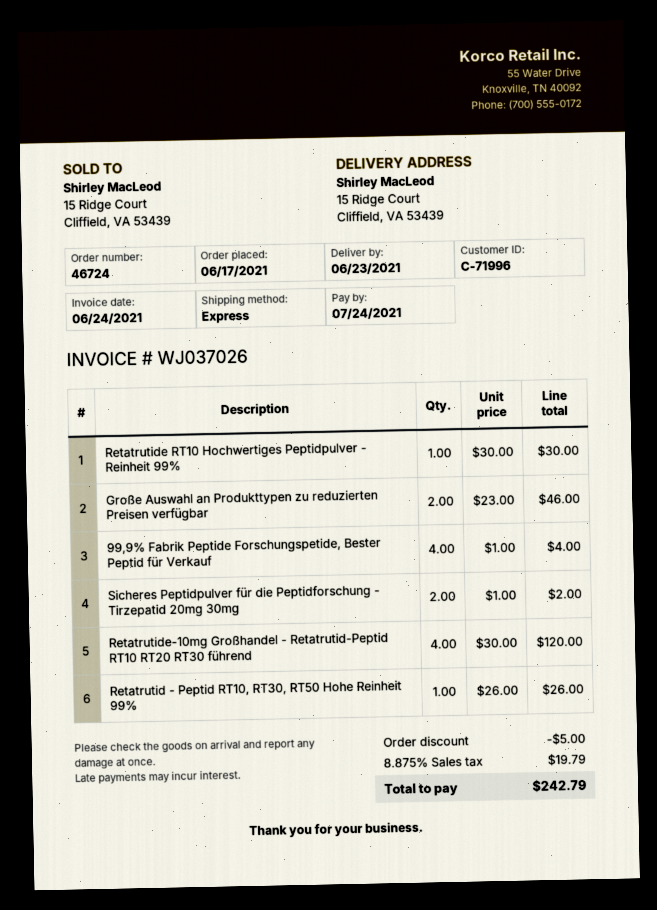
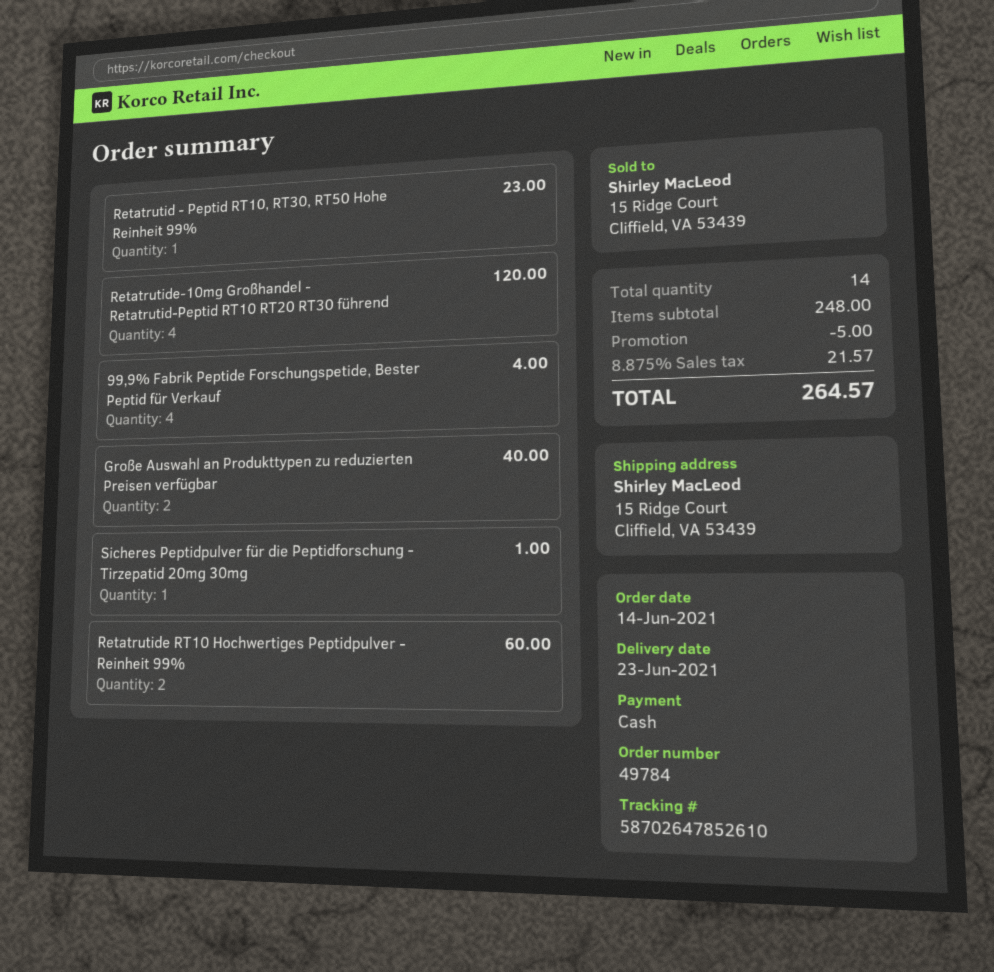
order number: 46724 -> 49784
order date: 2021-06-17 -> 2021-06-14
Retatrutide RT10 Hochwertiges Peptidpulver - Reinheit 99%: 1 for 30.00 -> 2 for 60.00
Große Auswahl an Produkttypen zu reduzierten Preisen verfügbar: 2 for 46.00 -> 2 for 40.00
Sicheres Peptidpulver für die Peptidforschung - Tirzepatid 20mg 30mg: 2 for 2.00 -> 1 for 1.00
Retatrutid - Peptid RT10, RT30, RT50 Hohe Reinheit 99%: 1 for 26.00 -> 1 for 23.00
tax: 8.875% = 19.79 -> 8.875% = 21.57
total: 242.79 -> 264.57

